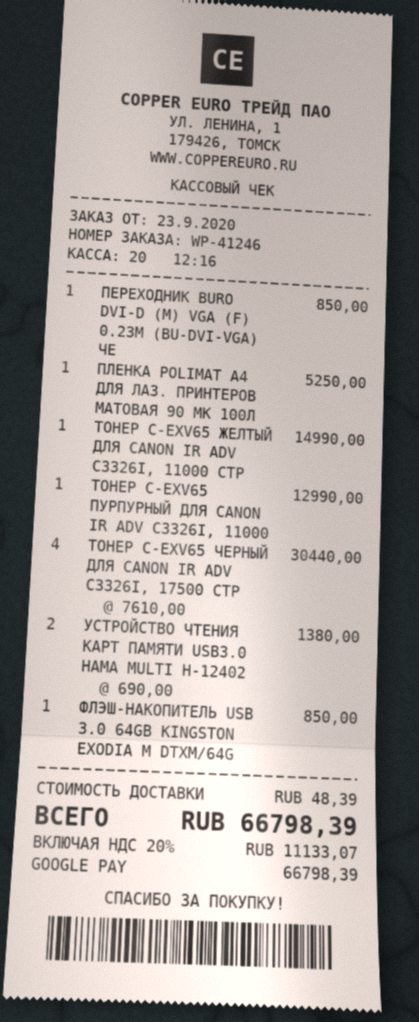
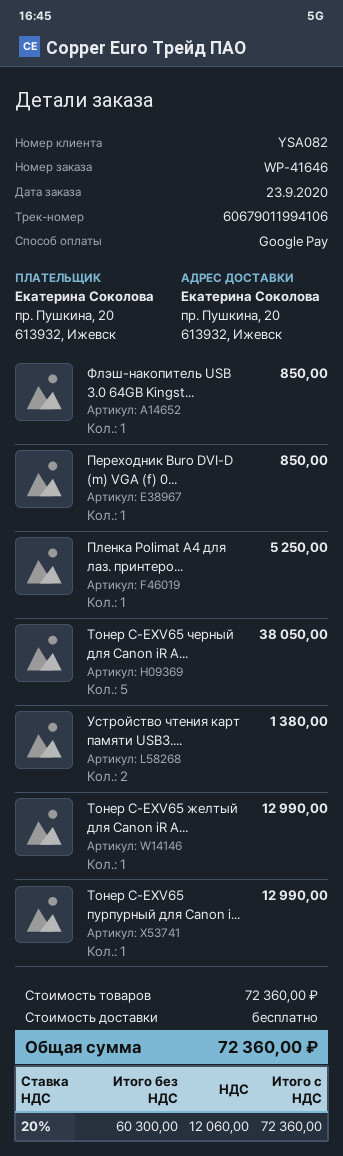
order number: WP-41246 -> WP-41646
ТОНЕР C-EXV65 ЖЕЛТЫЙ ДЛЯ CANON IR ADV C3326I, 11000 СТР: 1 for 14990.00 -> 1 for 12990.00
ТОНЕР C-EXV65 ЧЕРНЫЙ ДЛЯ CANON IR ADV C3326I, 17500 СТР: 4 for 30440.00 -> 5 for 38050.00
shipping: 48.39 -> 0.00
tax: 20% = 11133.07 -> 20% = 12060.00
total: 66798.39 -> 72360.00

